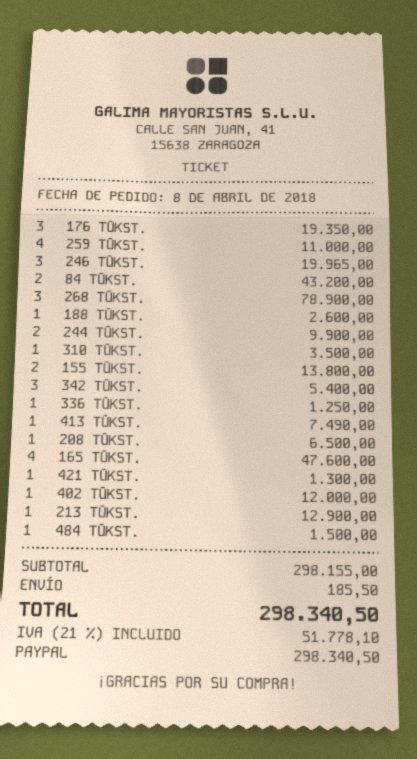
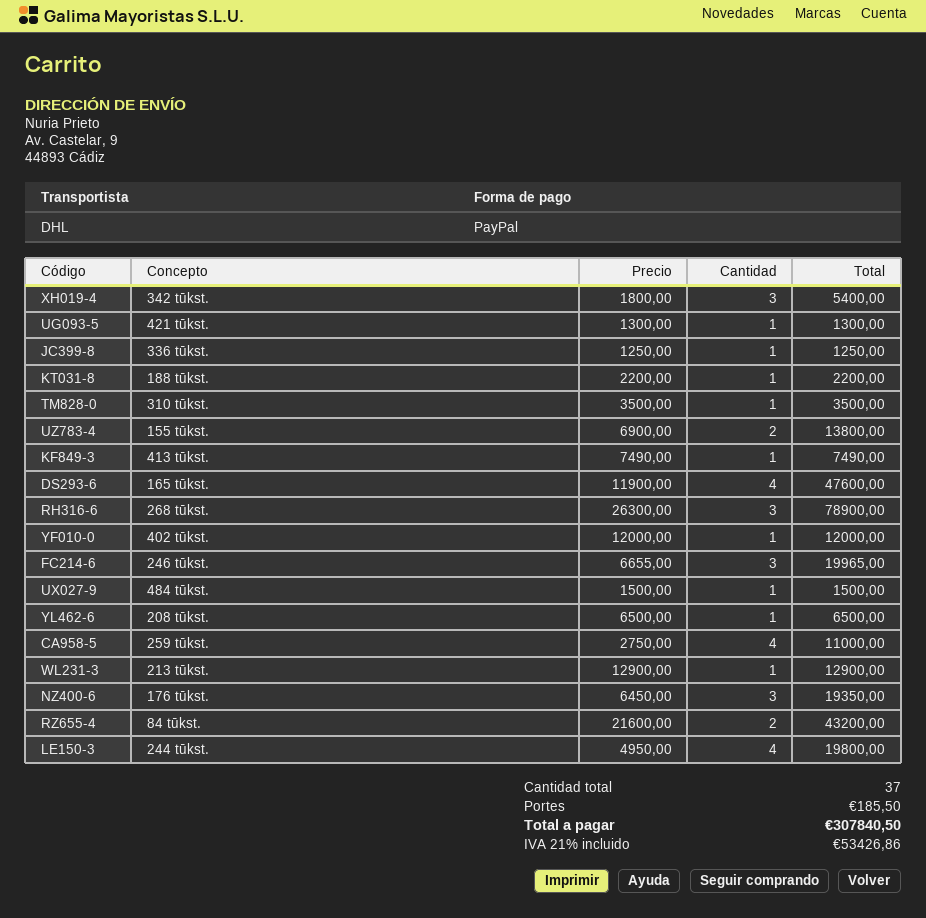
188 TŪKST.: 1 for 2600.00 -> 1 for 2200.00
244 TŪKST.: 2 for 9900.00 -> 4 for 19800.00
tax: 21% = 51778.10 -> 21% = 53426.86
total: 298340.50 -> 307840.50

